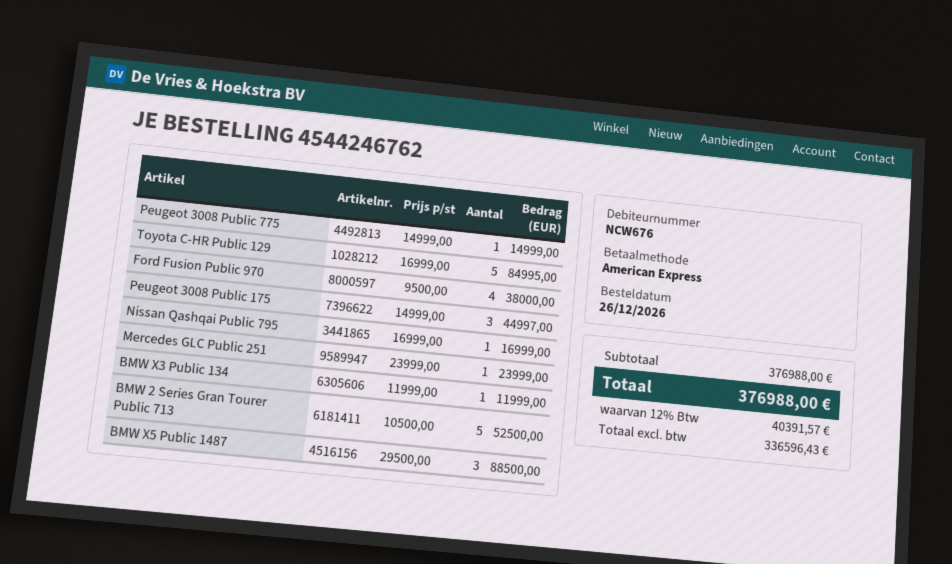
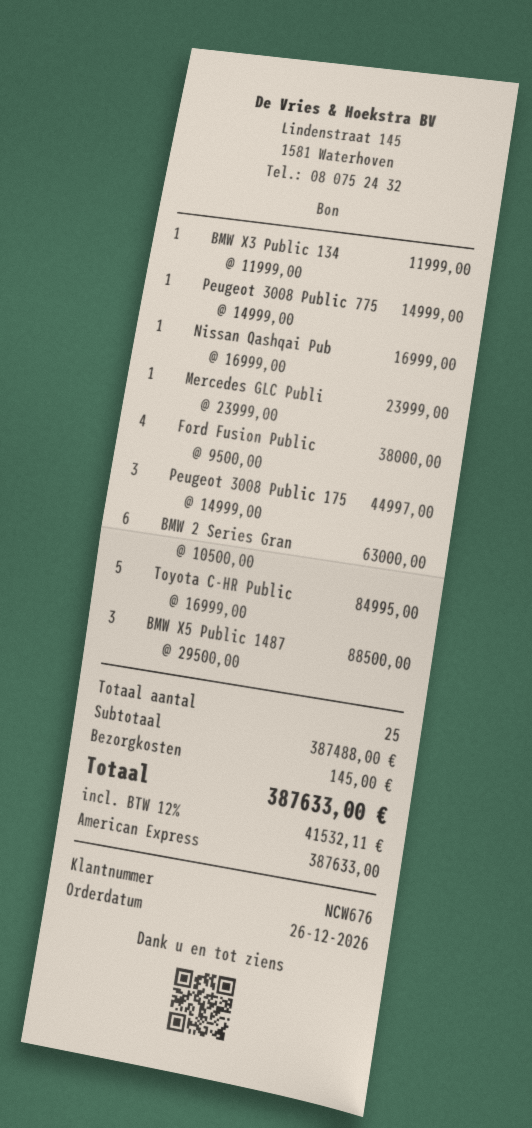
BMW 2 Series Gran Tourer Public 713: 5 x 10500.00 = 52500.00 -> 6 x 10500.00 = 63000.00
subtotal: 376988.00 -> 387488.00
shipping: none -> 145.00
tax: 12% = 40391.57 -> 12% = 41532.11
total: 376988.00 -> 387633.00

